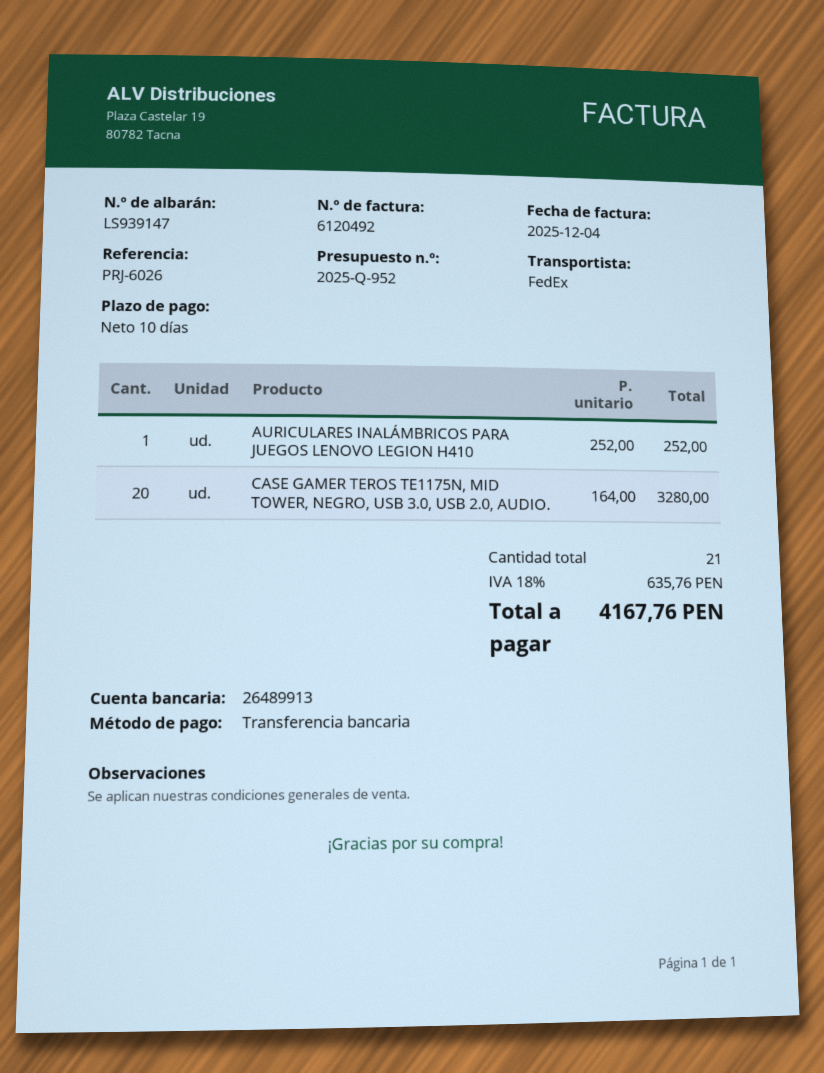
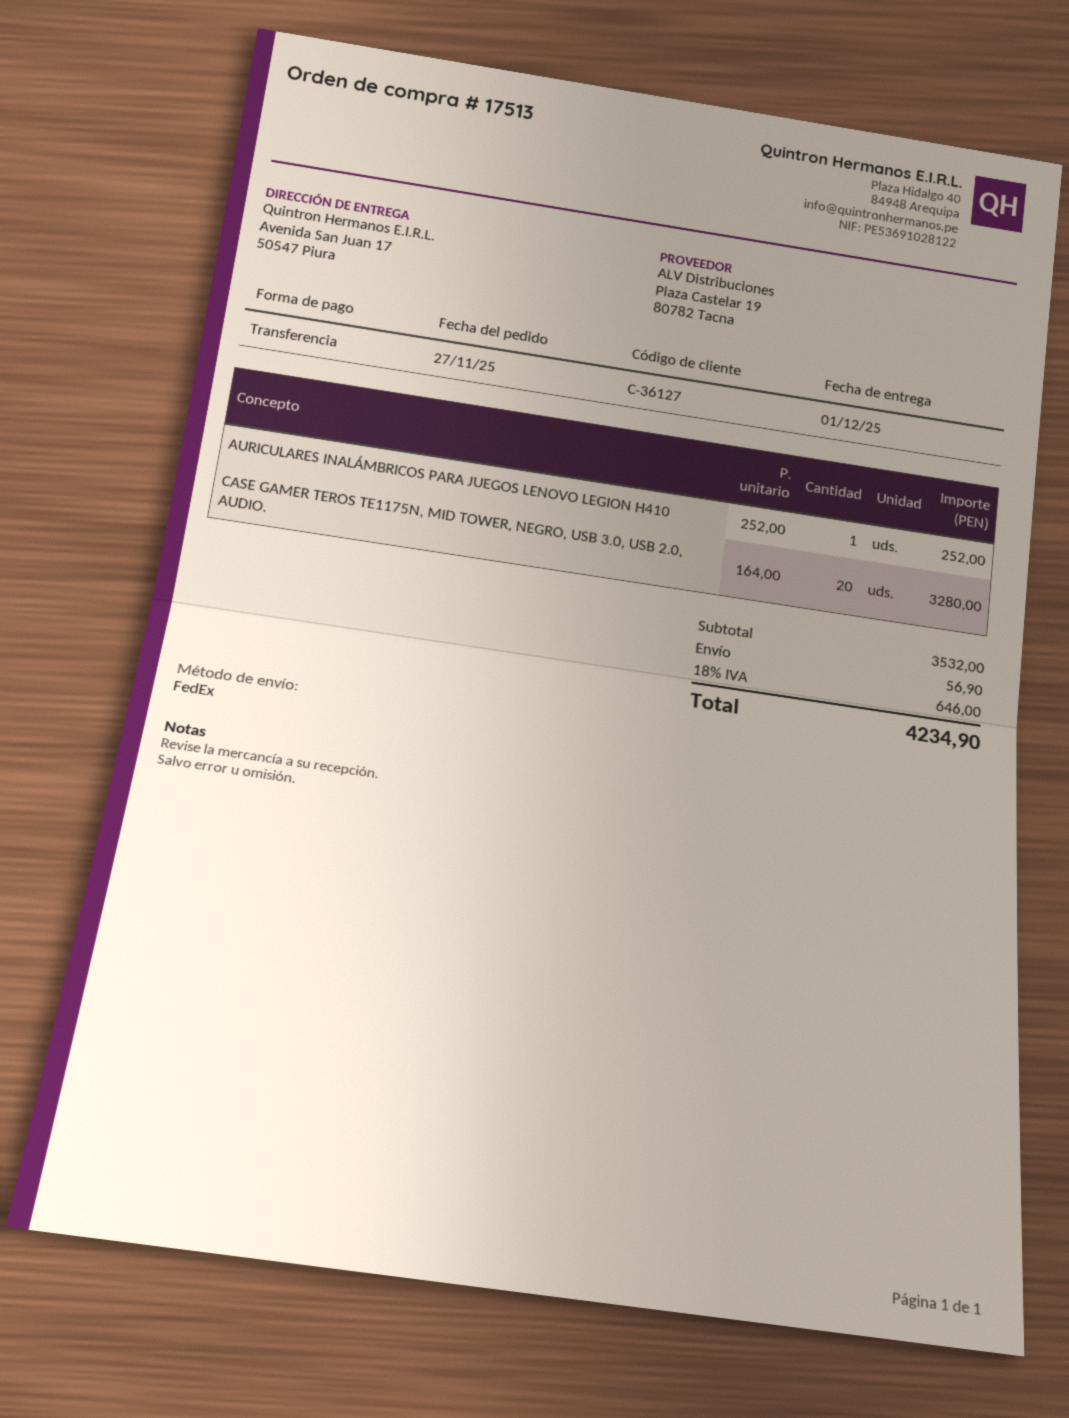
shipping: none -> 56.90
tax: 18% = 635.76 -> 18% = 646.00
total: 4167.76 -> 4234.90

